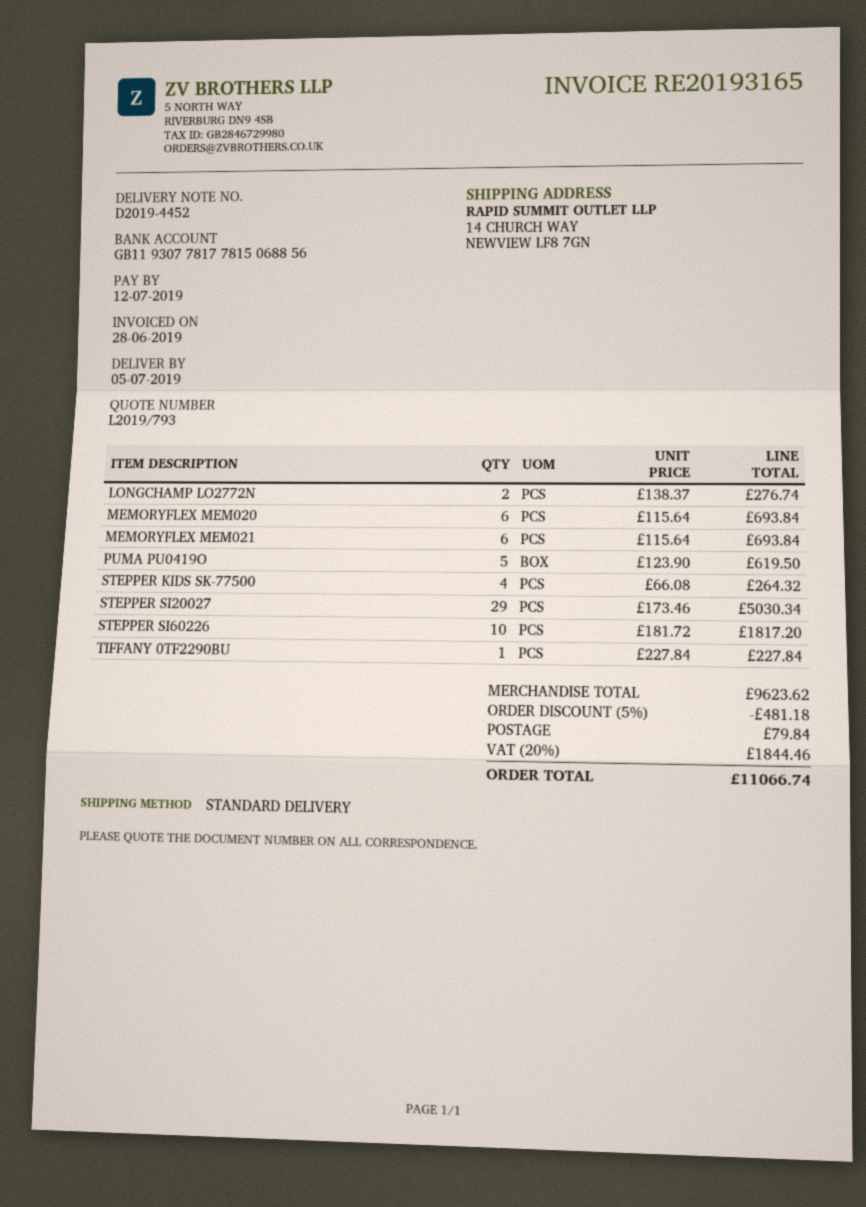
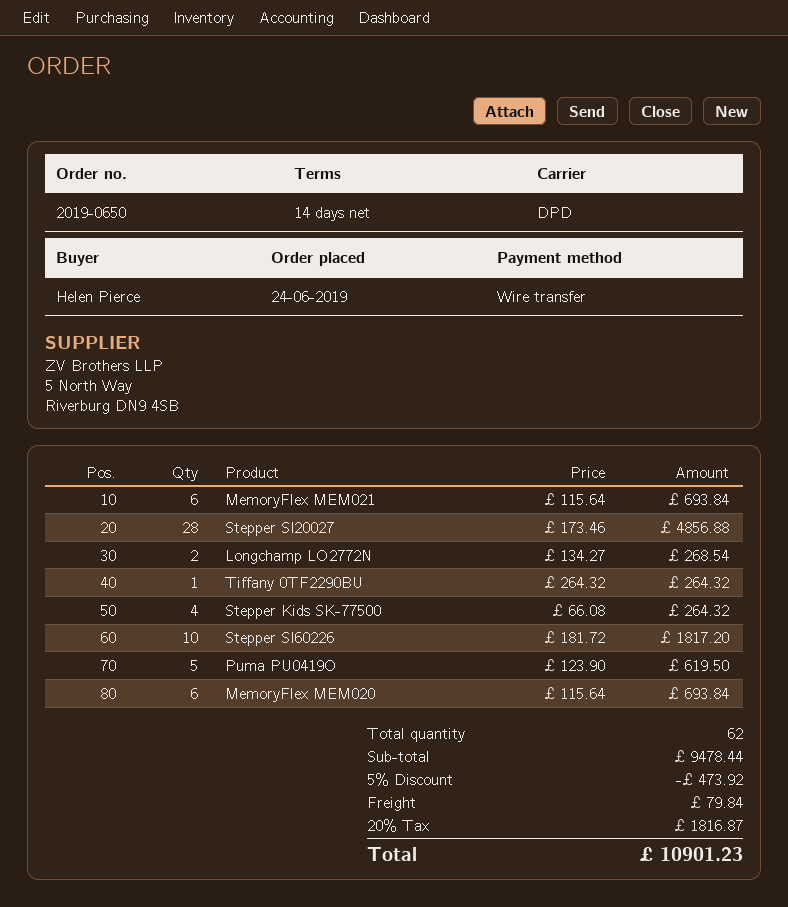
shipping method: standard -> DPD
LONGCHAMP LO2772N: 2 x 138.37 = 276.74 -> 2 x 134.27 = 268.54
STEPPER SI20027: 29 x 173.46 = 5030.34 -> 28 x 173.46 = 4856.88
TIFFANY 0TF2290BU: 1 x 227.84 = 227.84 -> 1 x 264.32 = 264.32
subtotal: 9623.62 -> 9478.44
discount: 5% = 481.18 -> 5% = 473.92
tax: 20% = 1844.46 -> 20% = 1816.87
total: 11066.74 -> 10901.23

